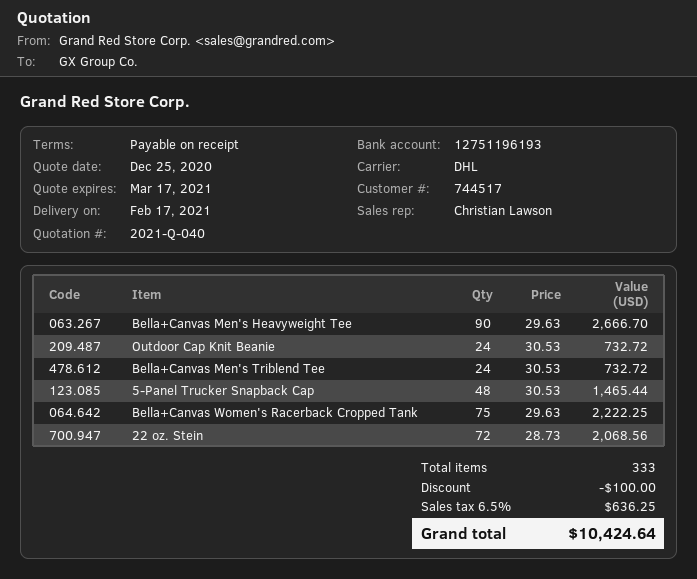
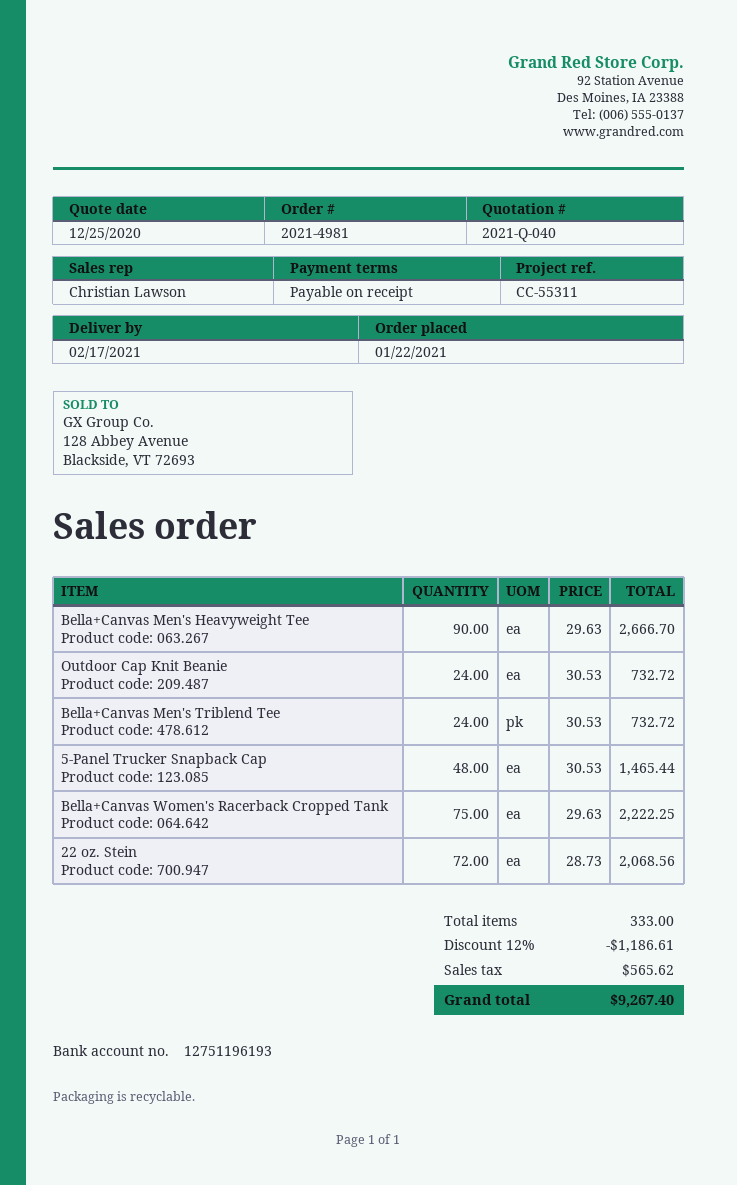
discount: 100.00 -> 1186.61
tax: 636.25 -> 565.62
total: 10424.64 -> 9267.40

